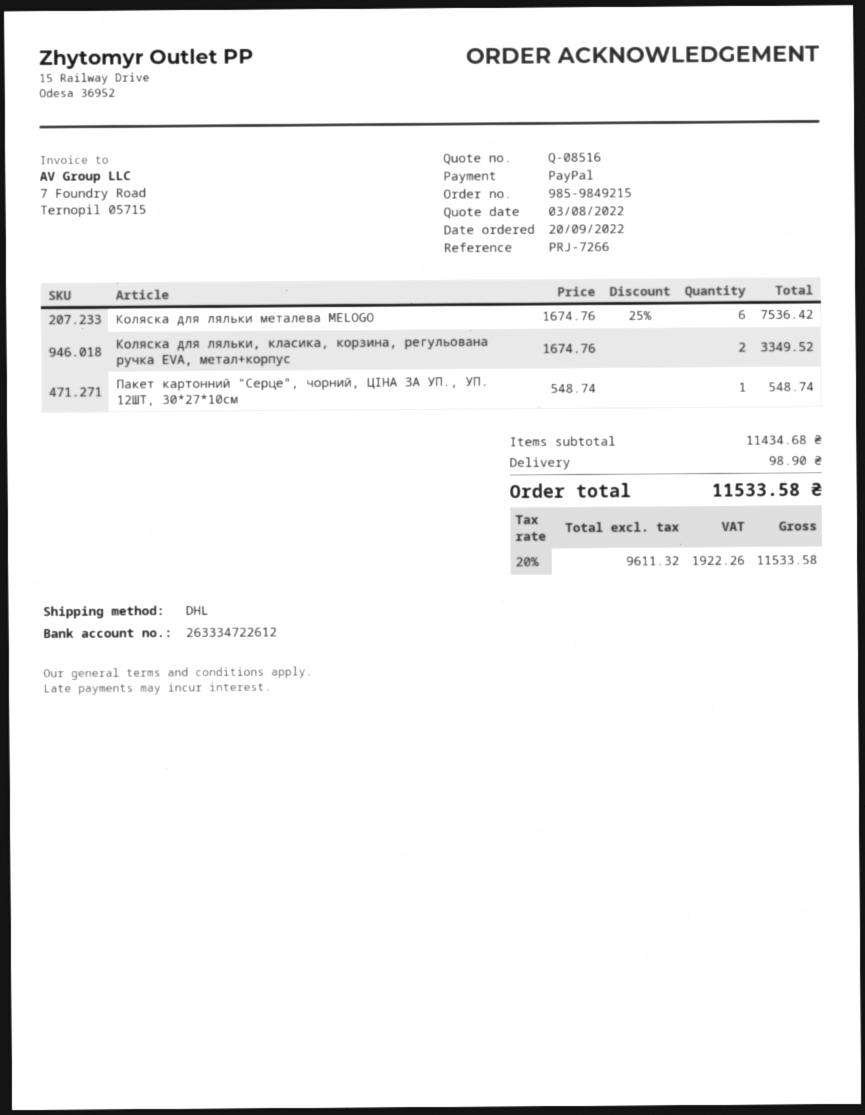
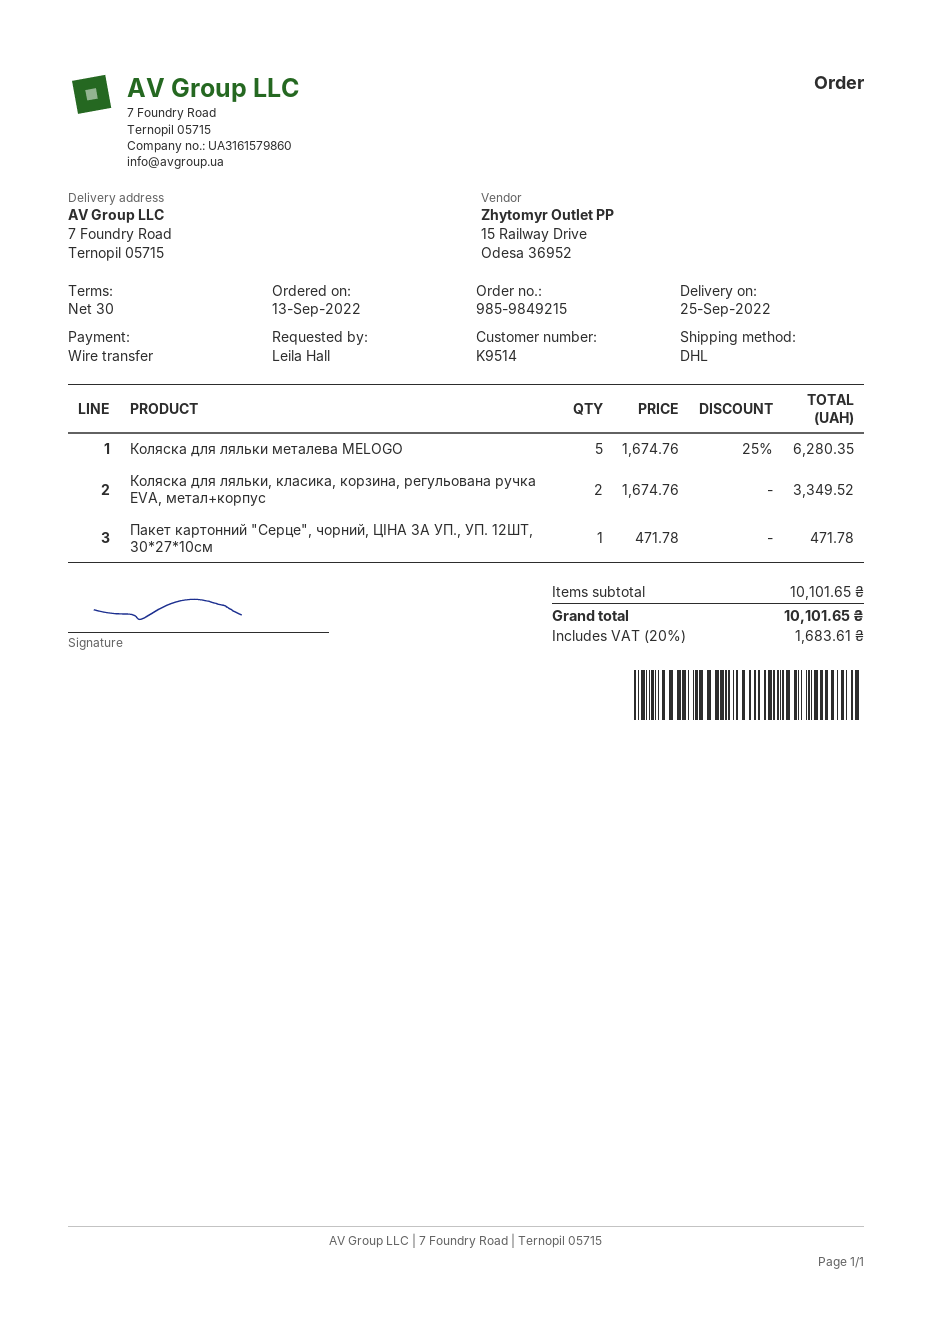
order date: 2022-09-20 -> 2022-09-13
payment method: PayPal -> bank transfer
Коляска для ляльки металева MELOGO: 6 x 1674.76 - 25% = 7536.42 -> 5 x 1674.76 - 25% = 6280.35
Пакет картонний "Серце", чорний, ЦІНА ЗА УП., УП. 12ШТ, 30*27*10см: 1 x 548.74 = 548.74 -> 1 x 471.78 = 471.78
subtotal: 11434.68 -> 10101.65
shipping: 98.90 -> none
tax: 20% = 1922.26 -> 20% = 1683.61
total: 11533.58 -> 10101.65

